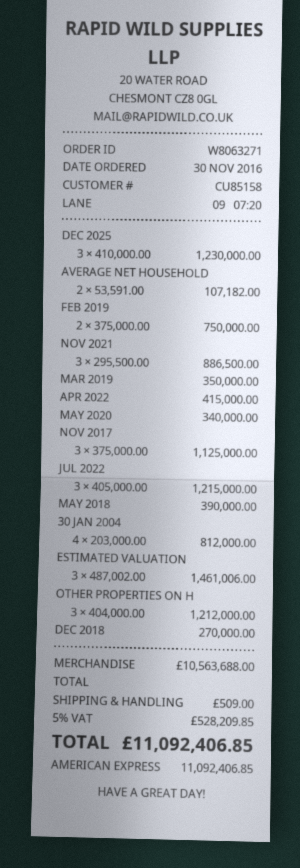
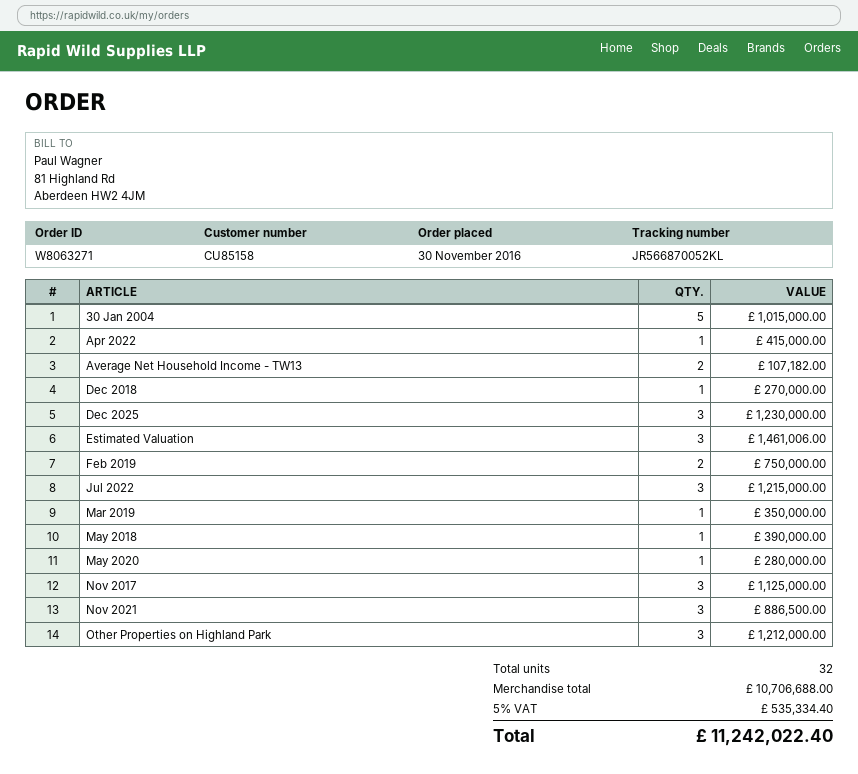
MAY 2020: 1 for 340000.00 -> 1 for 280000.00
30 JAN 2004: 4 for 812000.00 -> 5 for 1015000.00
subtotal: 10563688.00 -> 10706688.00
shipping: 509.00 -> none
tax: 5% = 528209.85 -> 5% = 535334.40
total: 11092406.85 -> 11242022.40

